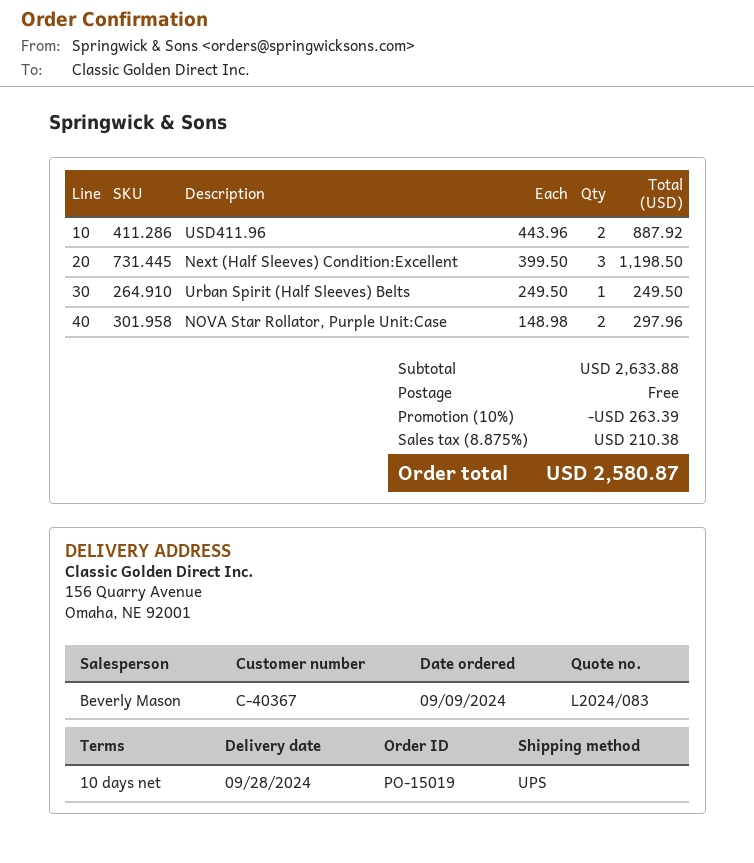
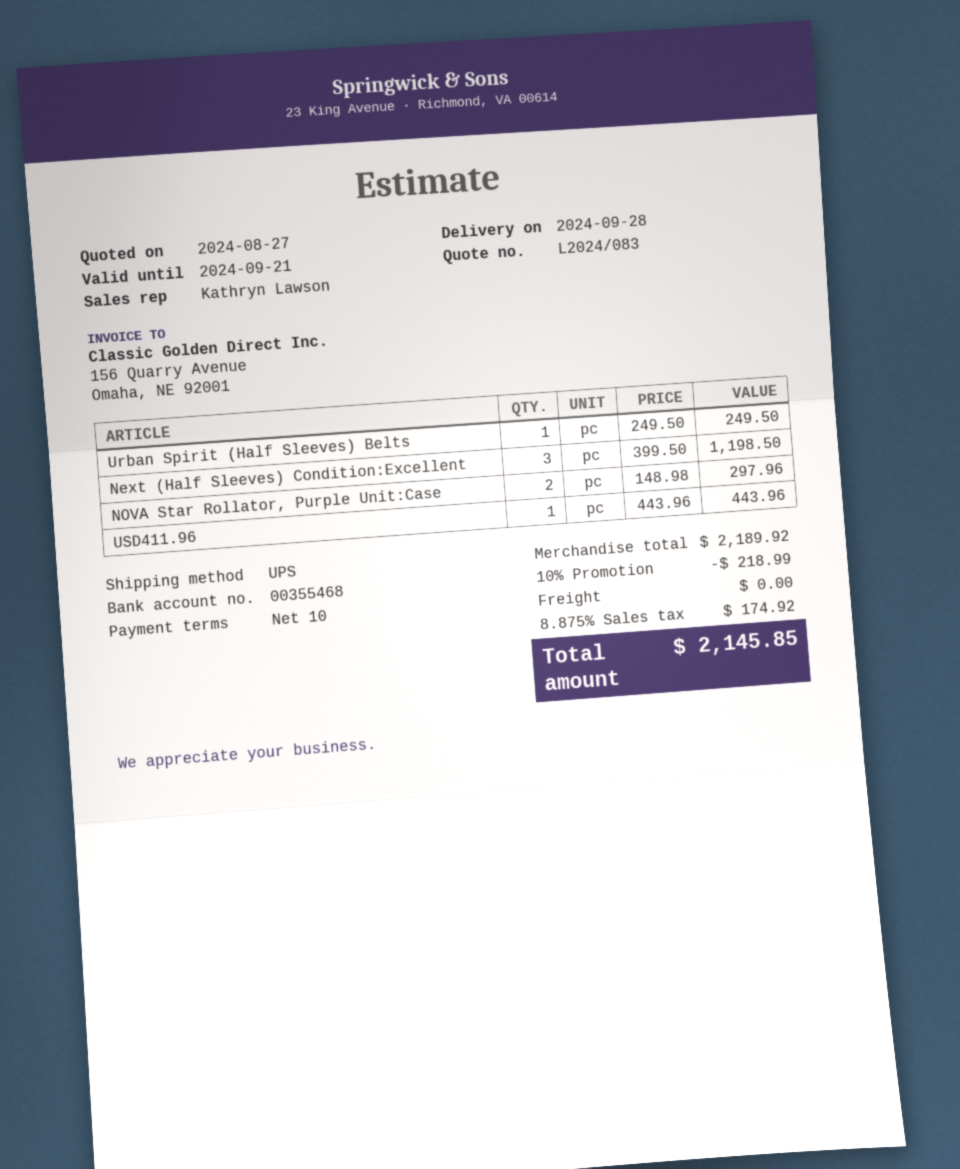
sales rep: Beverly Mason -> Kathryn Lawson
USD411.96: 2 x 443.96 = 887.92 -> 1 x 443.96 = 443.96
subtotal: 2633.88 -> 2189.92
discount: 10% = 263.39 -> 10% = 218.99
tax: 8.875% = 210.38 -> 8.875% = 174.92
total: 2580.87 -> 2145.85

